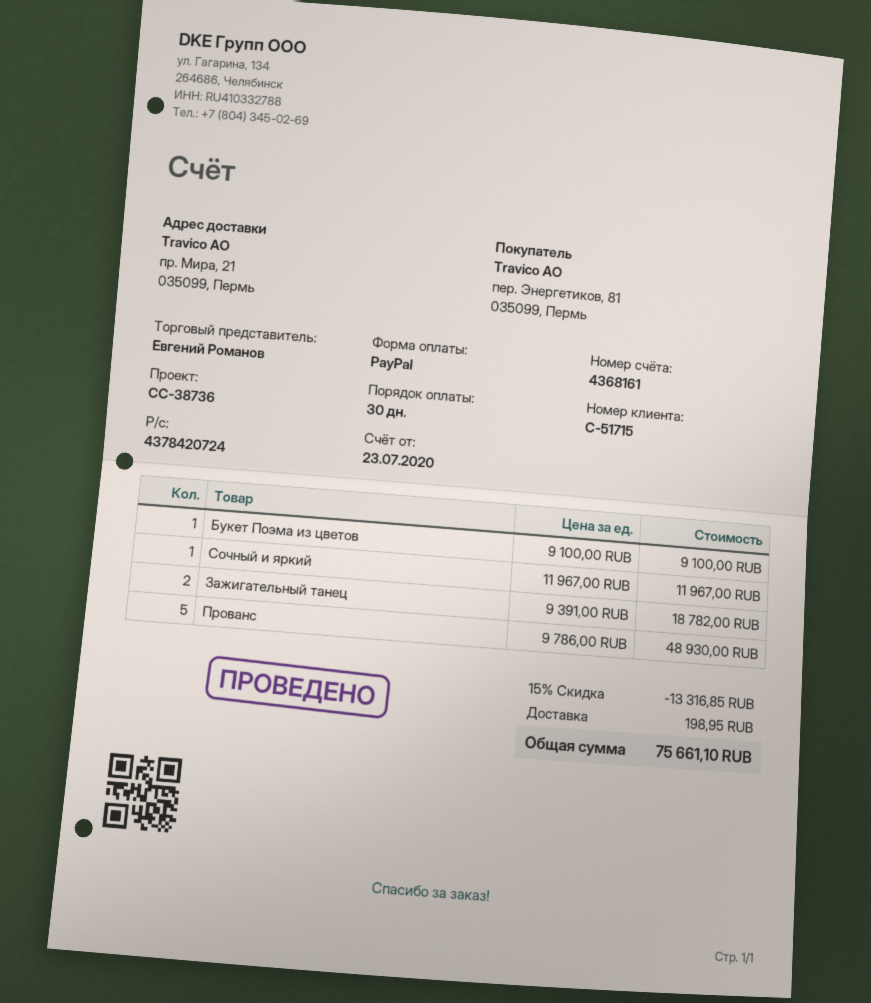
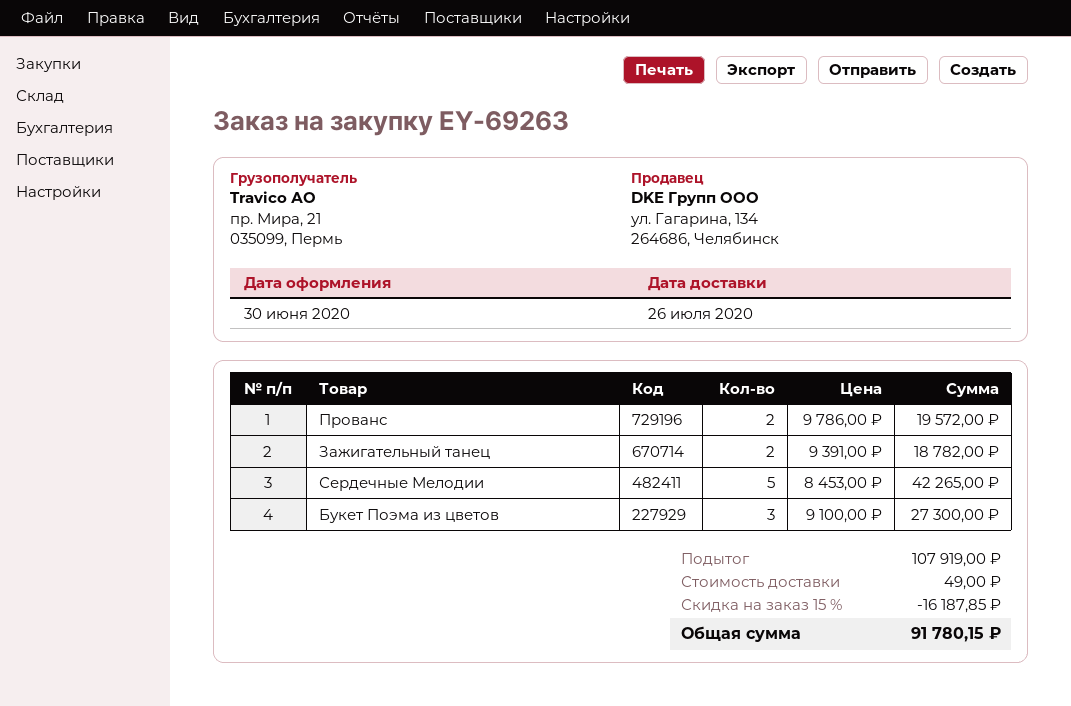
Букет Поэма из цветов: 1 x 9100.00 = 9100.00 -> 3 x 9100.00 = 27300.00
Сочный и яркий: 1 x 11967.00 = 11967.00 -> none
Прованс: 5 x 9786.00 = 48930.00 -> 2 x 9786.00 = 19572.00
Сердечные Мелодии: none -> 5 x 8453.00 = 42265.00
discount: 15% = 13316.85 -> 15% = 16187.85
shipping: 198.95 -> 49.00
total: 75661.10 -> 91780.15

